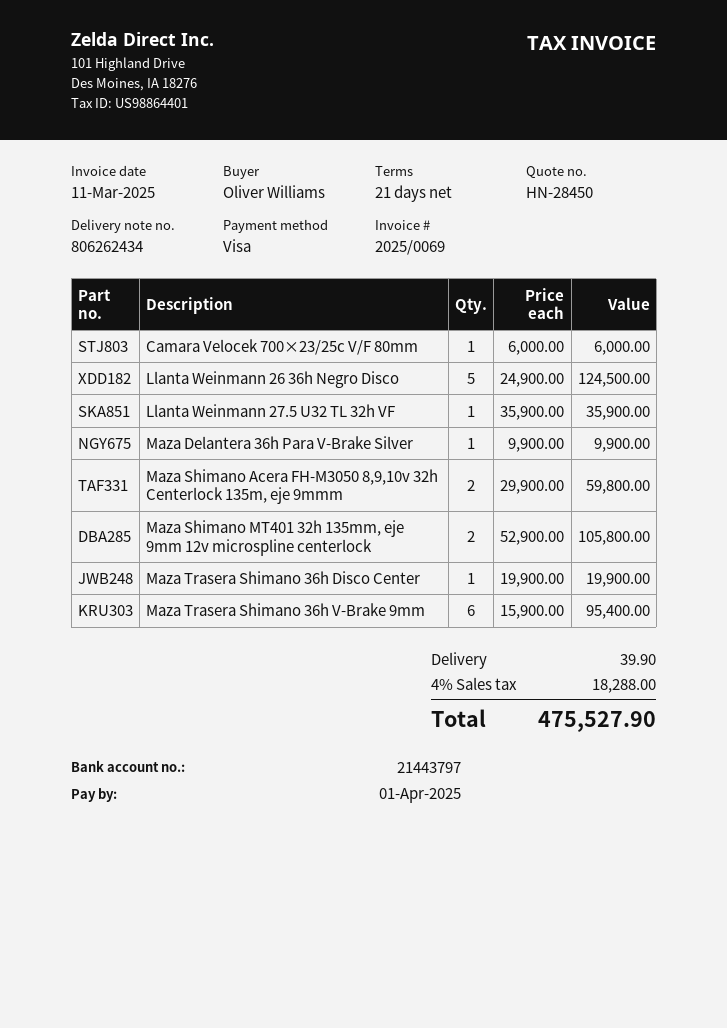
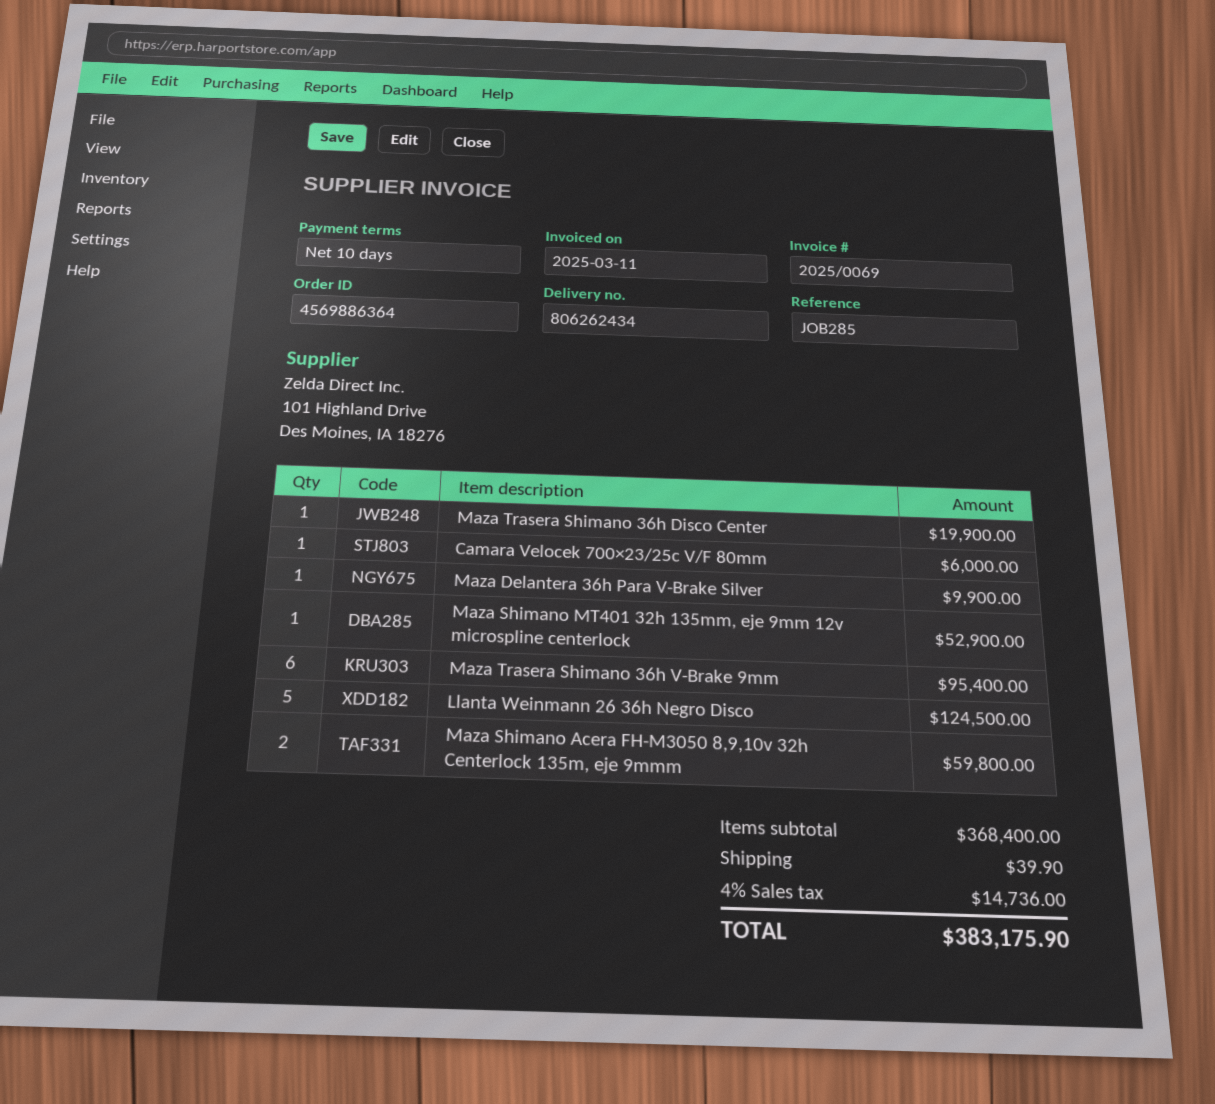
payment terms: 21 days -> 10 days
Llanta Weinmann 27.5 U32 TL 32h VF: 1 for 35900.00 -> none
Maza Shimano MT401 32h 135mm, eje 9mm 12v microspline centerlock: 2 for 105800.00 -> 1 for 52900.00
tax: 4% = 18288.00 -> 4% = 14736.00
total: 475527.90 -> 383175.90

